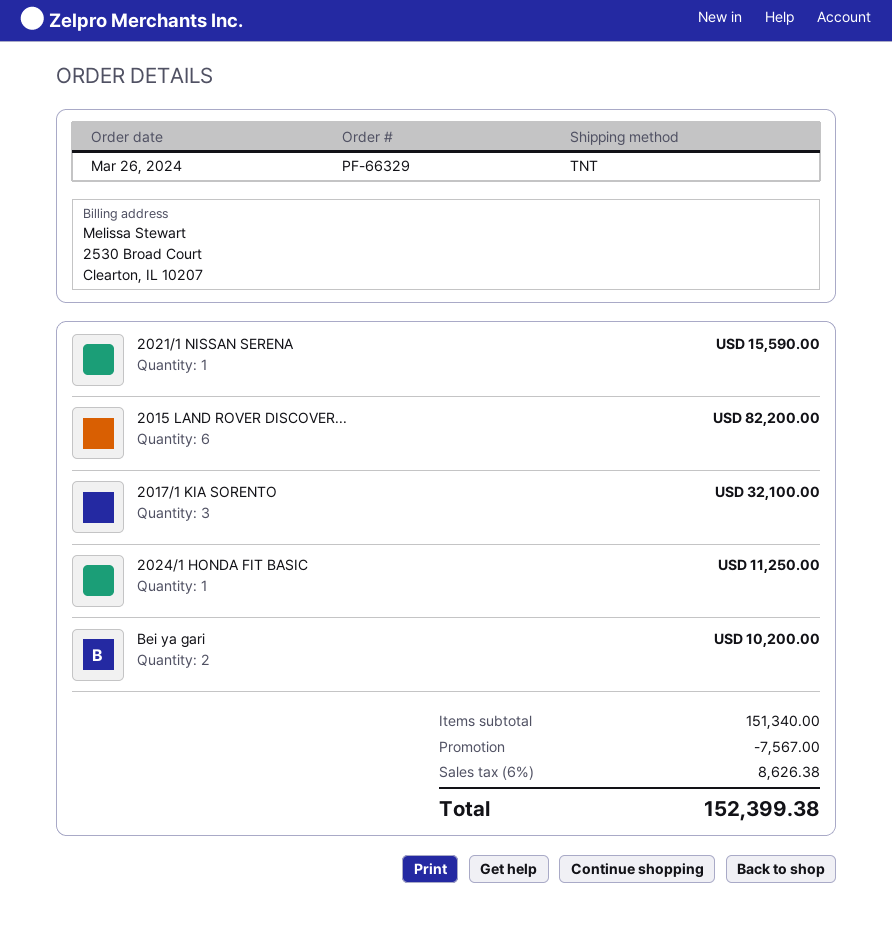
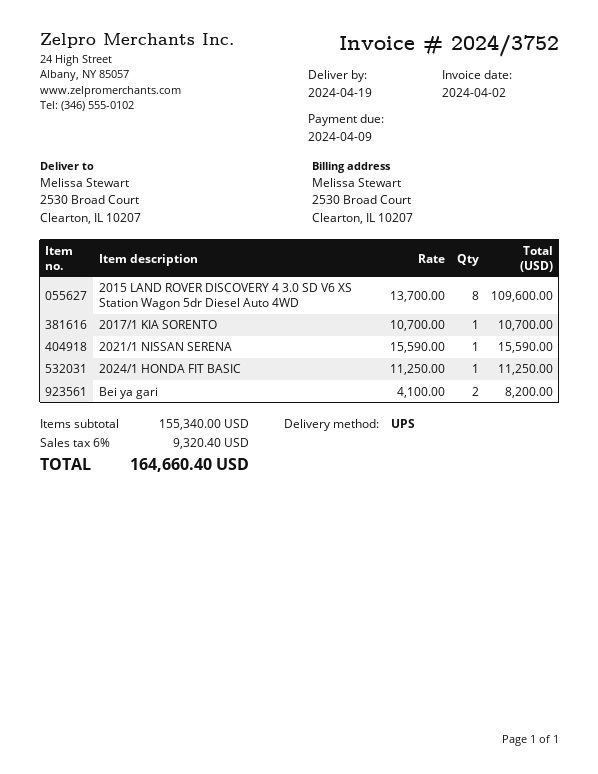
shipping method: TNT -> UPS
2015 LAND ROVER DISCOVER...: 6 for 82200.00 -> 8 for 109600.00
2017/1 KIA SORENTO: 3 for 32100.00 -> 1 for 10700.00
Bei ya gari: 2 for 10200.00 -> 2 for 8200.00
subtotal: 151340.00 -> 155340.00
discount: 7567.00 -> none
tax: 6% = 8626.38 -> 6% = 9320.40
total: 152399.38 -> 164660.40

